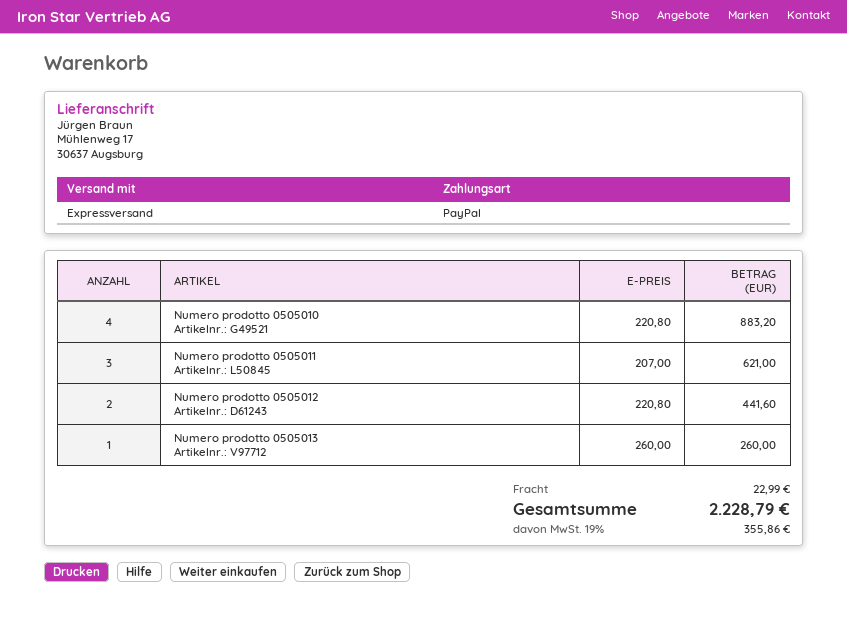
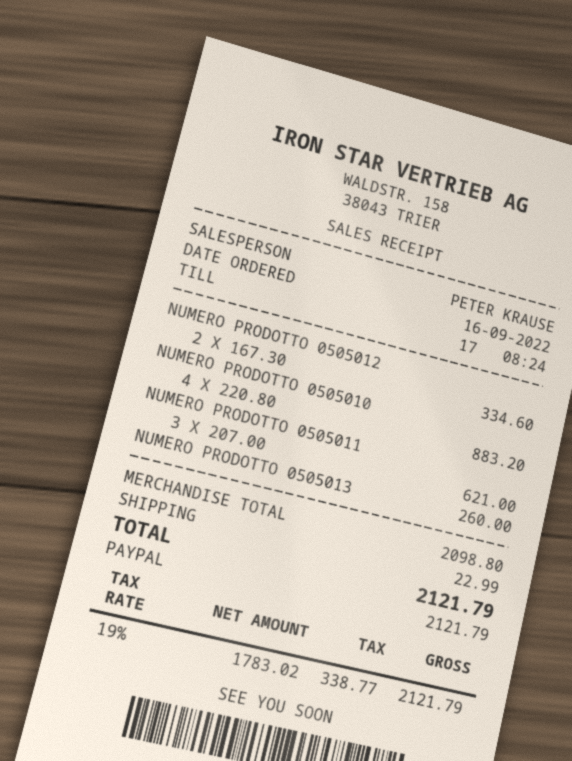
Numero prodotto 0505012: 2 x 220.80 = 441.60 -> 2 x 167.30 = 334.60
tax: 19% = 355.86 -> 19% = 338.77
total: 2228.79 -> 2121.79

